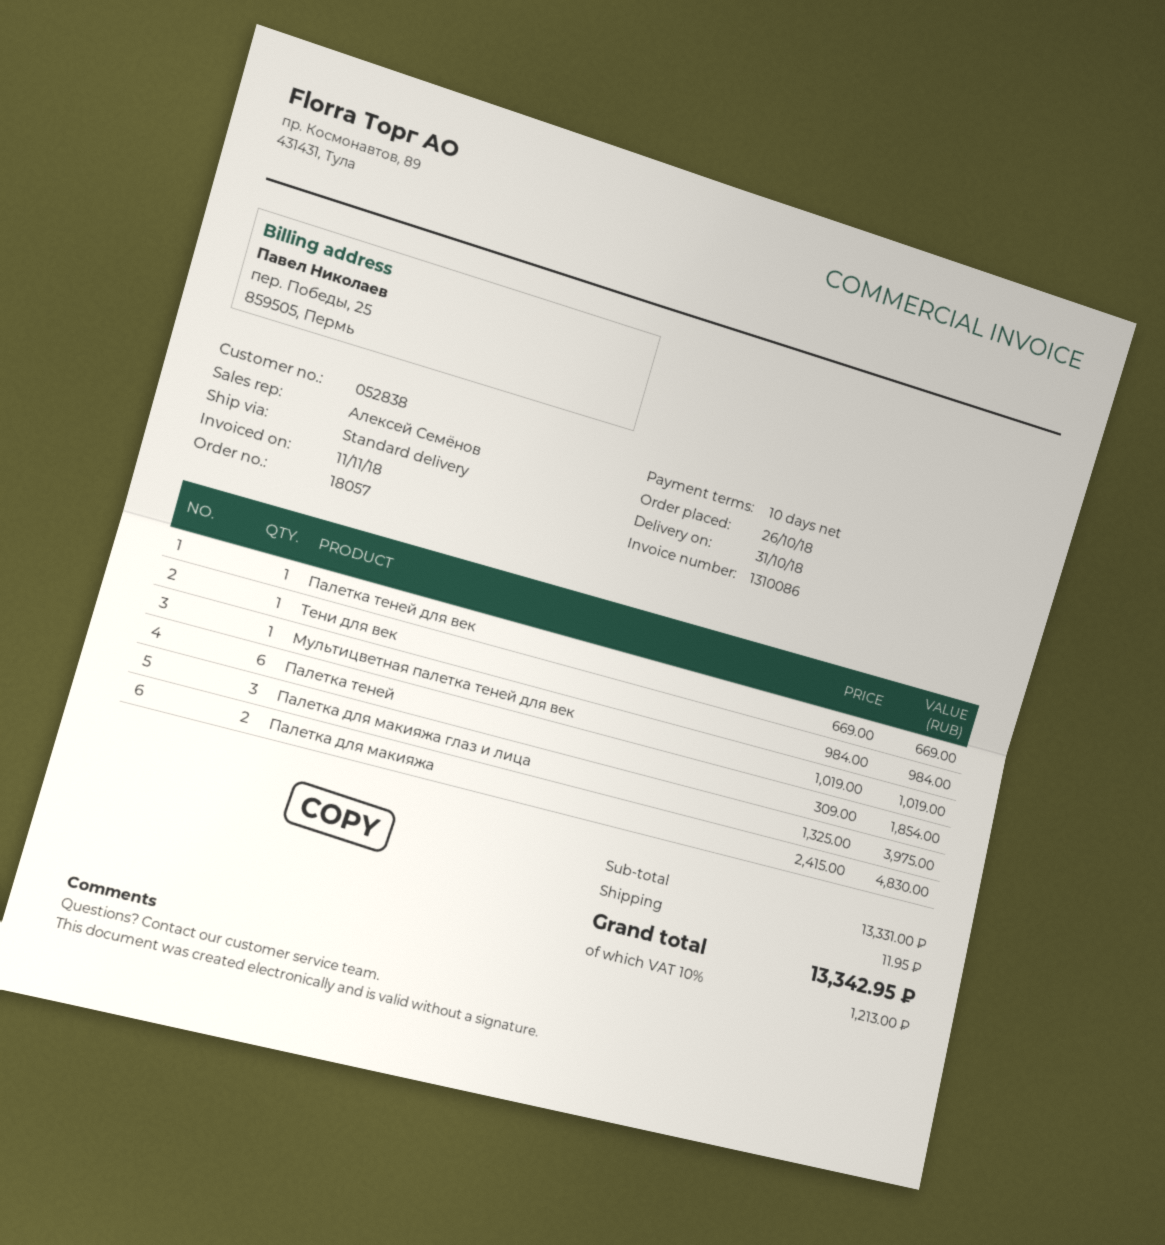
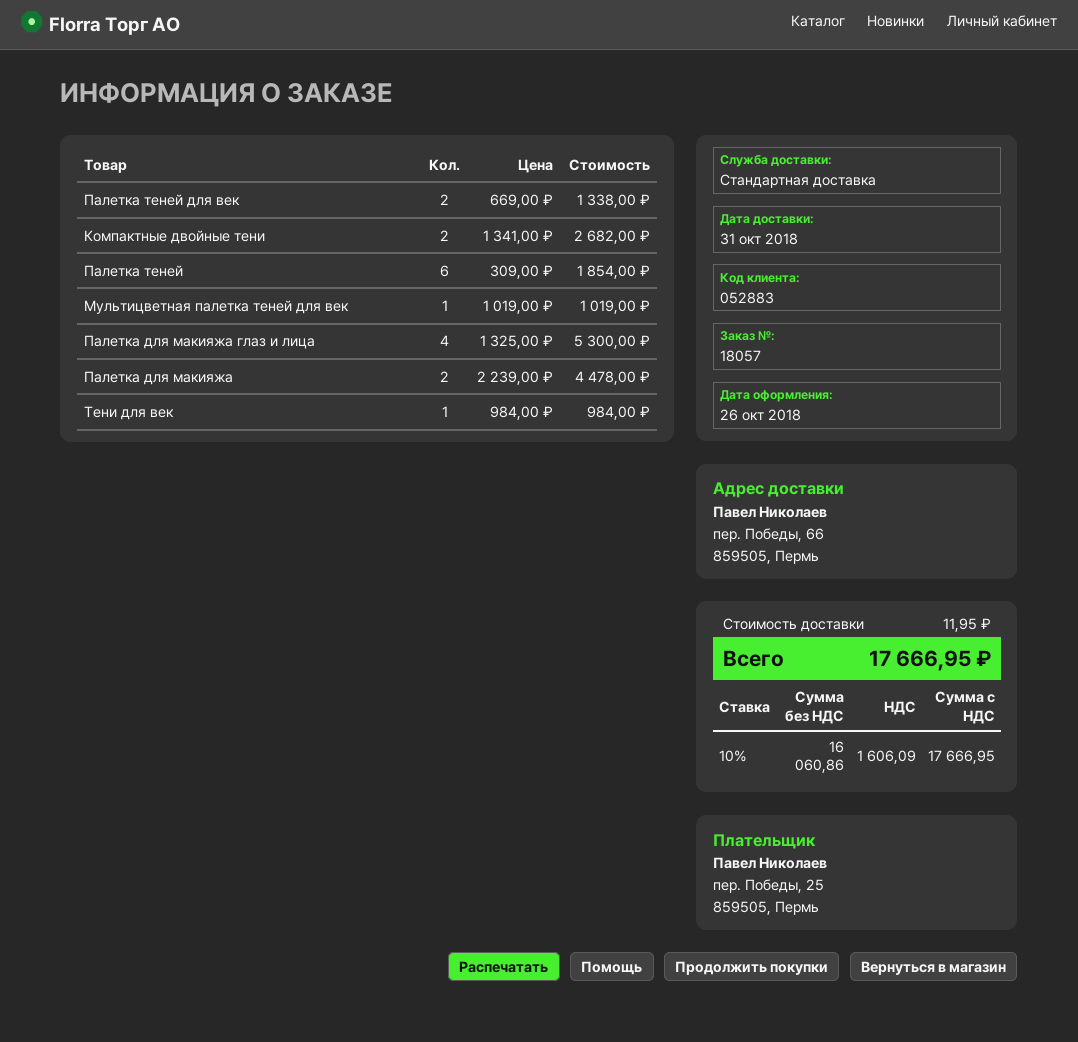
customer number: 052838 -> 052883
Палетка теней для век: 1 x 669.00 = 669.00 -> 2 x 669.00 = 1338.00
Палетка для макияжа глаз и лица: 3 x 1325.00 = 3975.00 -> 4 x 1325.00 = 5300.00
Палетка для макияжа: 2 x 2415.00 = 4830.00 -> 2 x 2239.00 = 4478.00
Компактные двойные тени: none -> 2 x 1341.00 = 2682.00
tax: 10% = 1213.00 -> 10% = 1606.09
total: 13342.95 -> 17666.95

